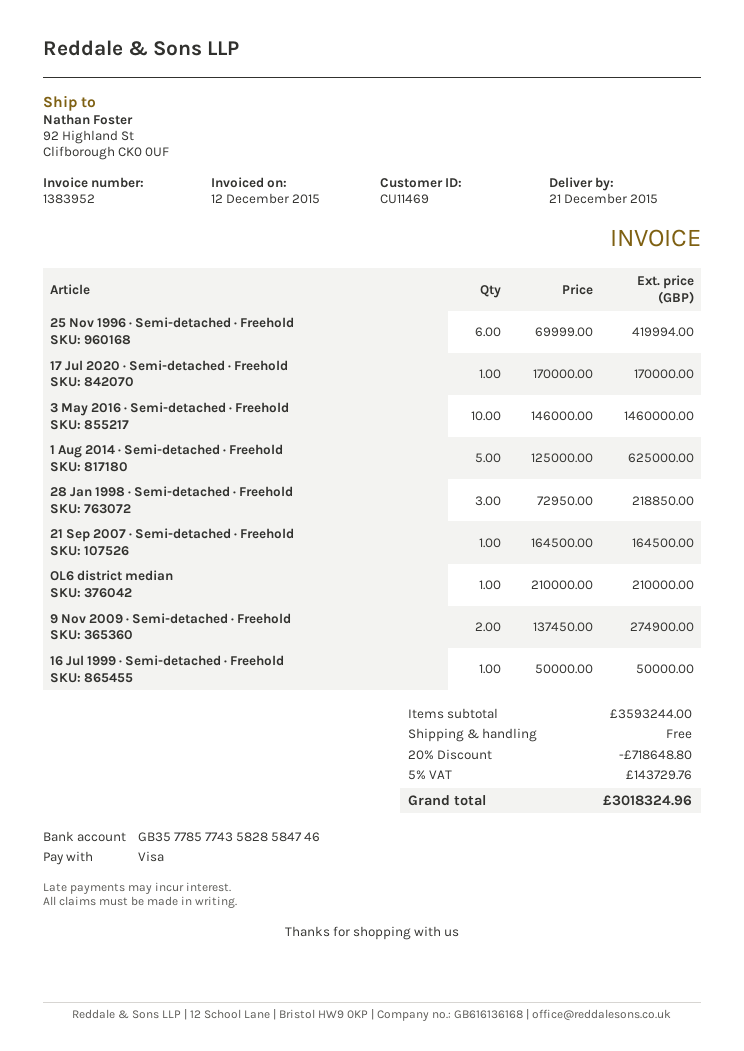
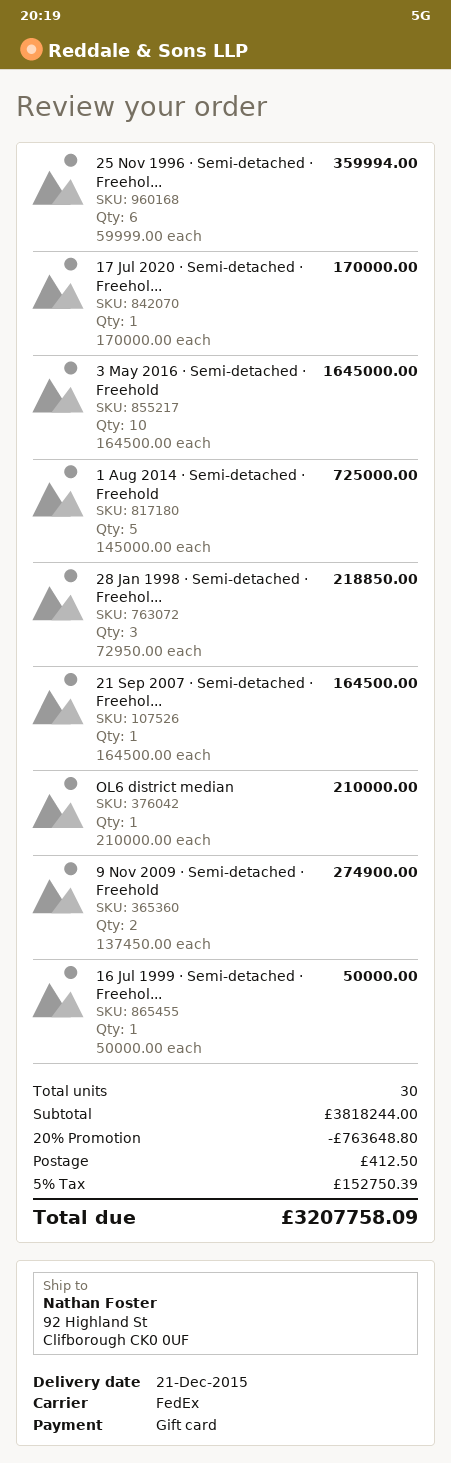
payment method: Visa -> gift card
25 Nov 1996 · Semi-detached · Freehold: 6 x 69999.00 = 419994.00 -> 6 x 59999.00 = 359994.00
3 May 2016 · Semi-detached · Freehold: 10 x 146000.00 = 1460000.00 -> 10 x 164500.00 = 1645000.00
1 Aug 2014 · Semi-detached · Freehold: 5 x 125000.00 = 625000.00 -> 5 x 145000.00 = 725000.00
subtotal: 3593244.00 -> 3818244.00
discount: 20% = 718648.80 -> 20% = 763648.80
shipping: 0.00 -> 412.50
tax: 5% = 143729.76 -> 5% = 152750.39
total: 3018324.96 -> 3207758.09

